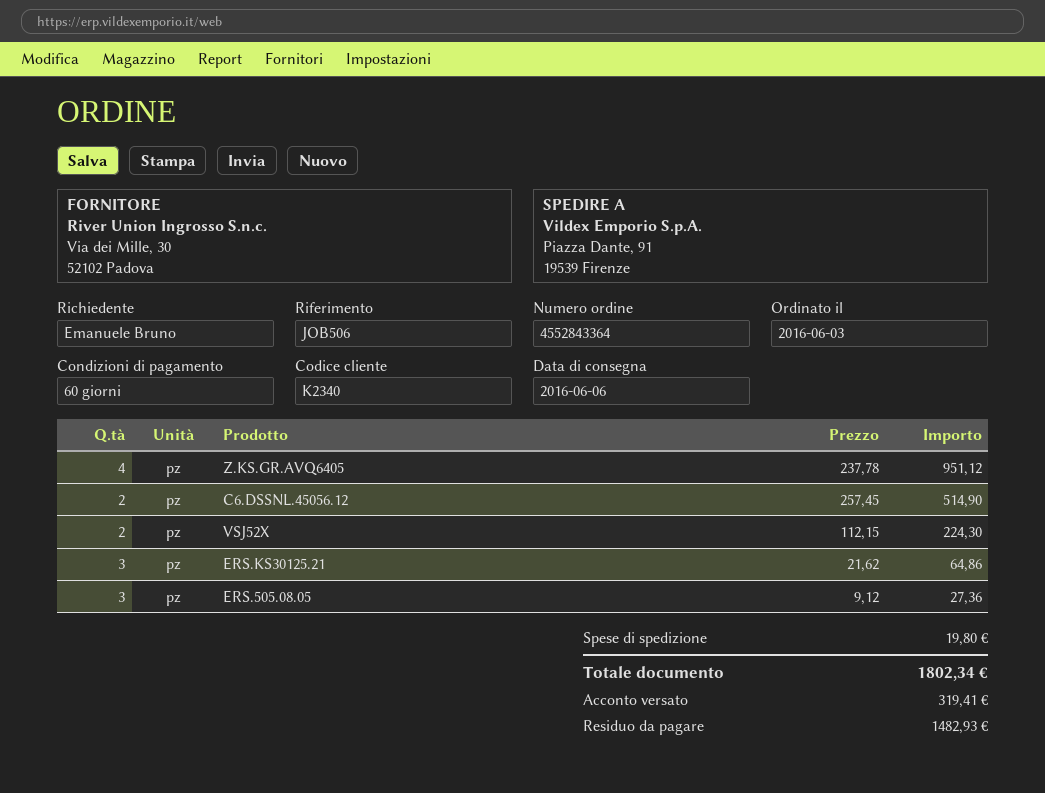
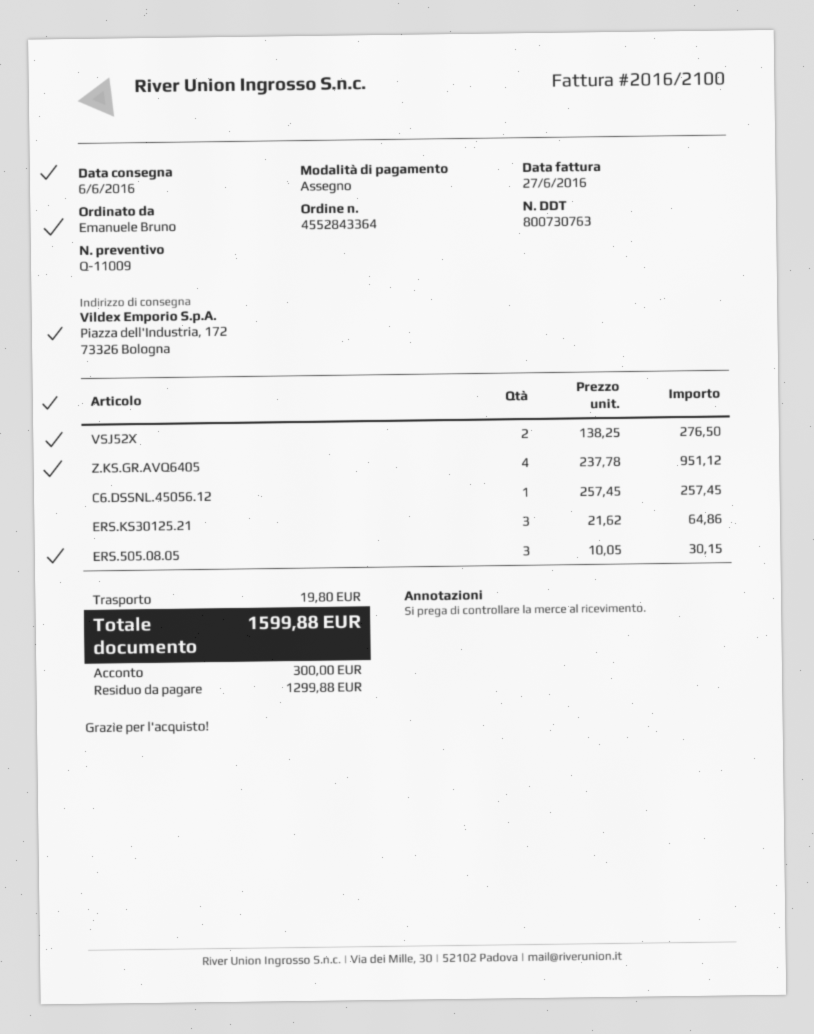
ship to: Piazza Dante, 91, 19539 Firenze -> Piazza dell'Industria, 172, 73326 Bologna
C6.DSSNL.45056.12: 2 x 257.45 = 514.90 -> 1 x 257.45 = 257.45
VSJ52X: 2 x 112.15 = 224.30 -> 2 x 138.25 = 276.50
ERS.505.08.05: 3 x 9.12 = 27.36 -> 3 x 10.05 = 30.15
total: 1802.34 -> 1599.88
deposit: 319.41 -> 300.00
balance: 1482.93 -> 1299.88

